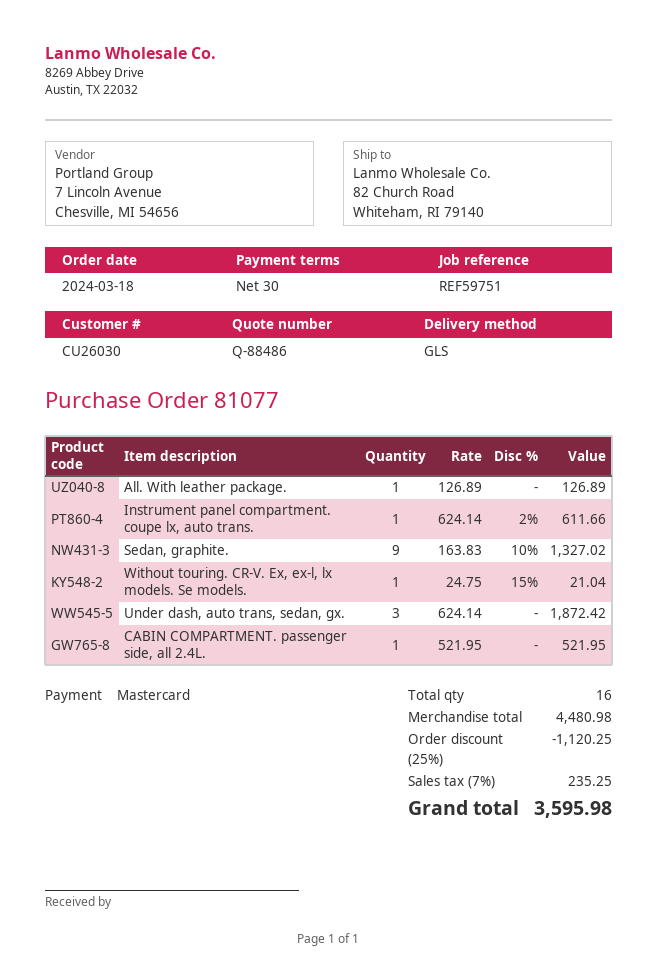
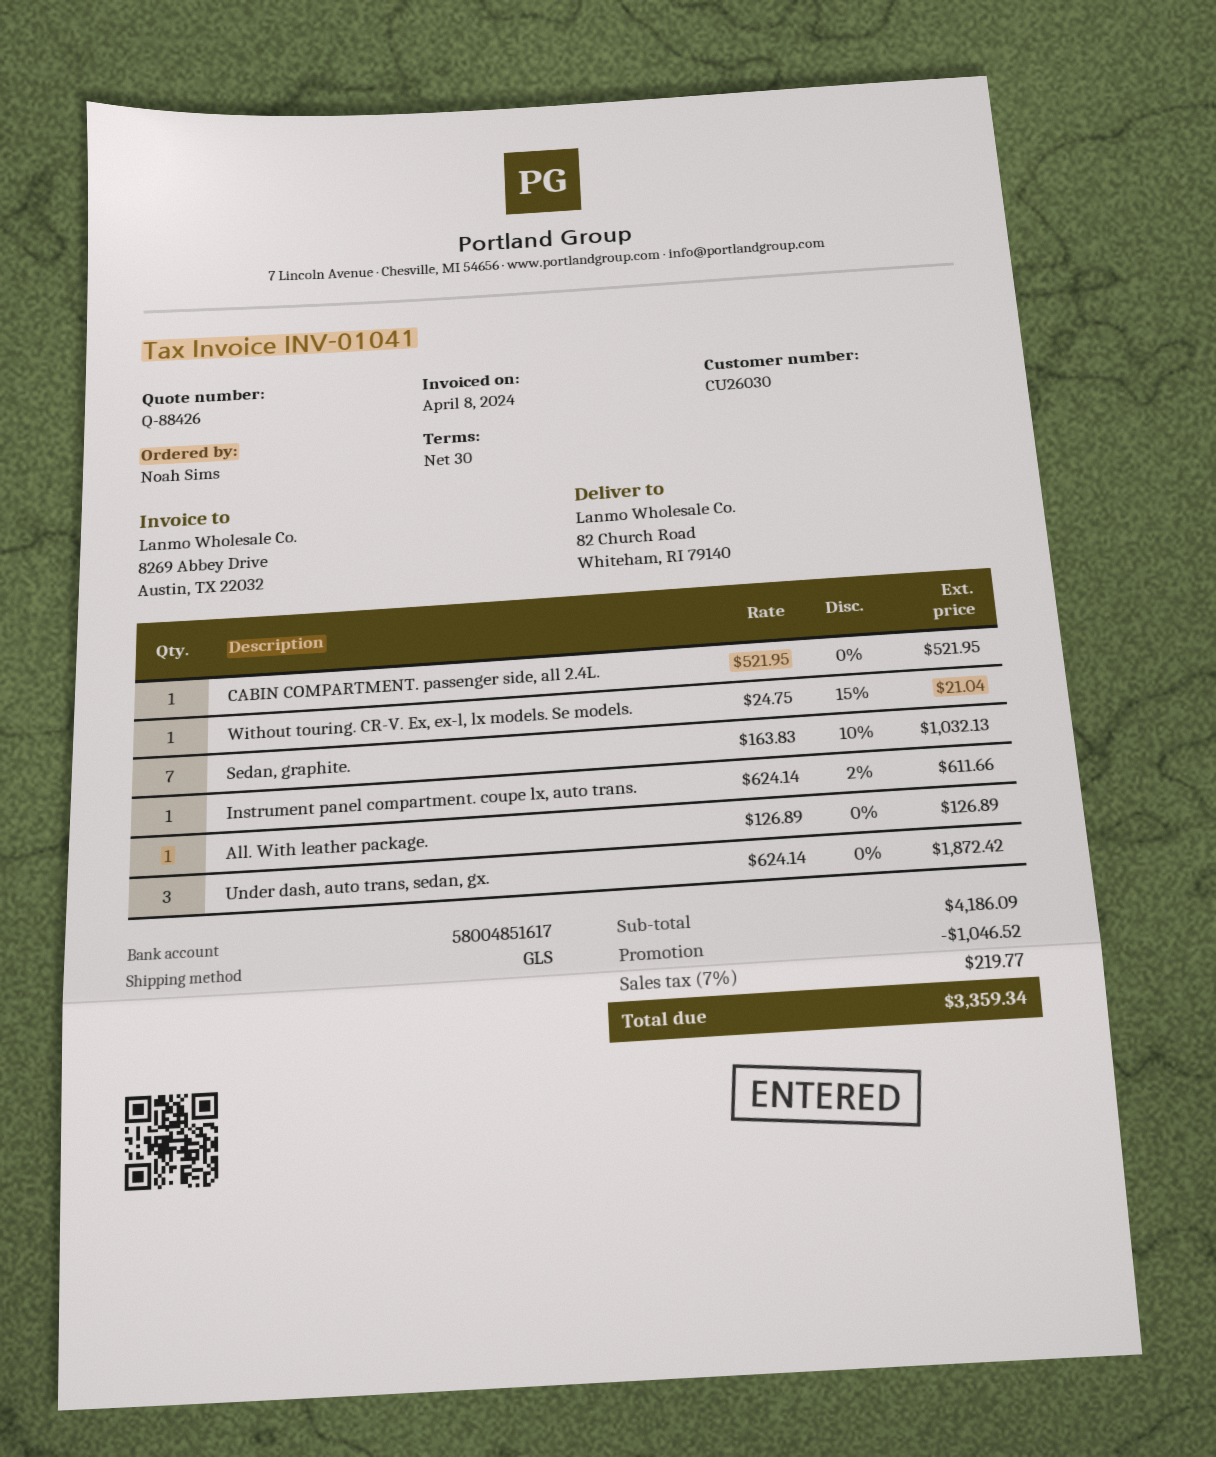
quote number: Q-88486 -> Q-88426
Sedan, graphite.: 9 x 163.83 - 10% = 1327.02 -> 7 x 163.83 - 10% = 1032.13
subtotal: 4480.98 -> 4186.09
discount: 1120.25 -> 1046.52
tax: 7% = 235.25 -> 7% = 219.77
total: 3595.98 -> 3359.34

